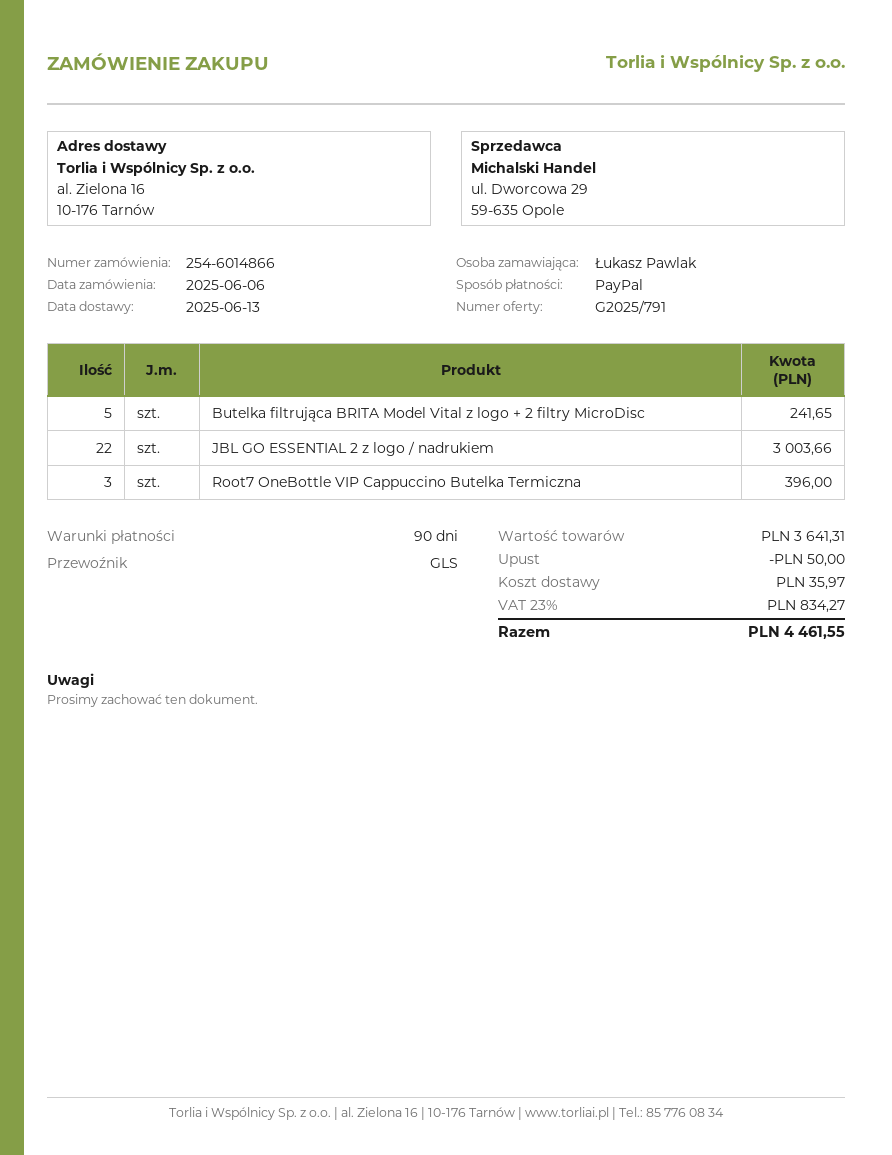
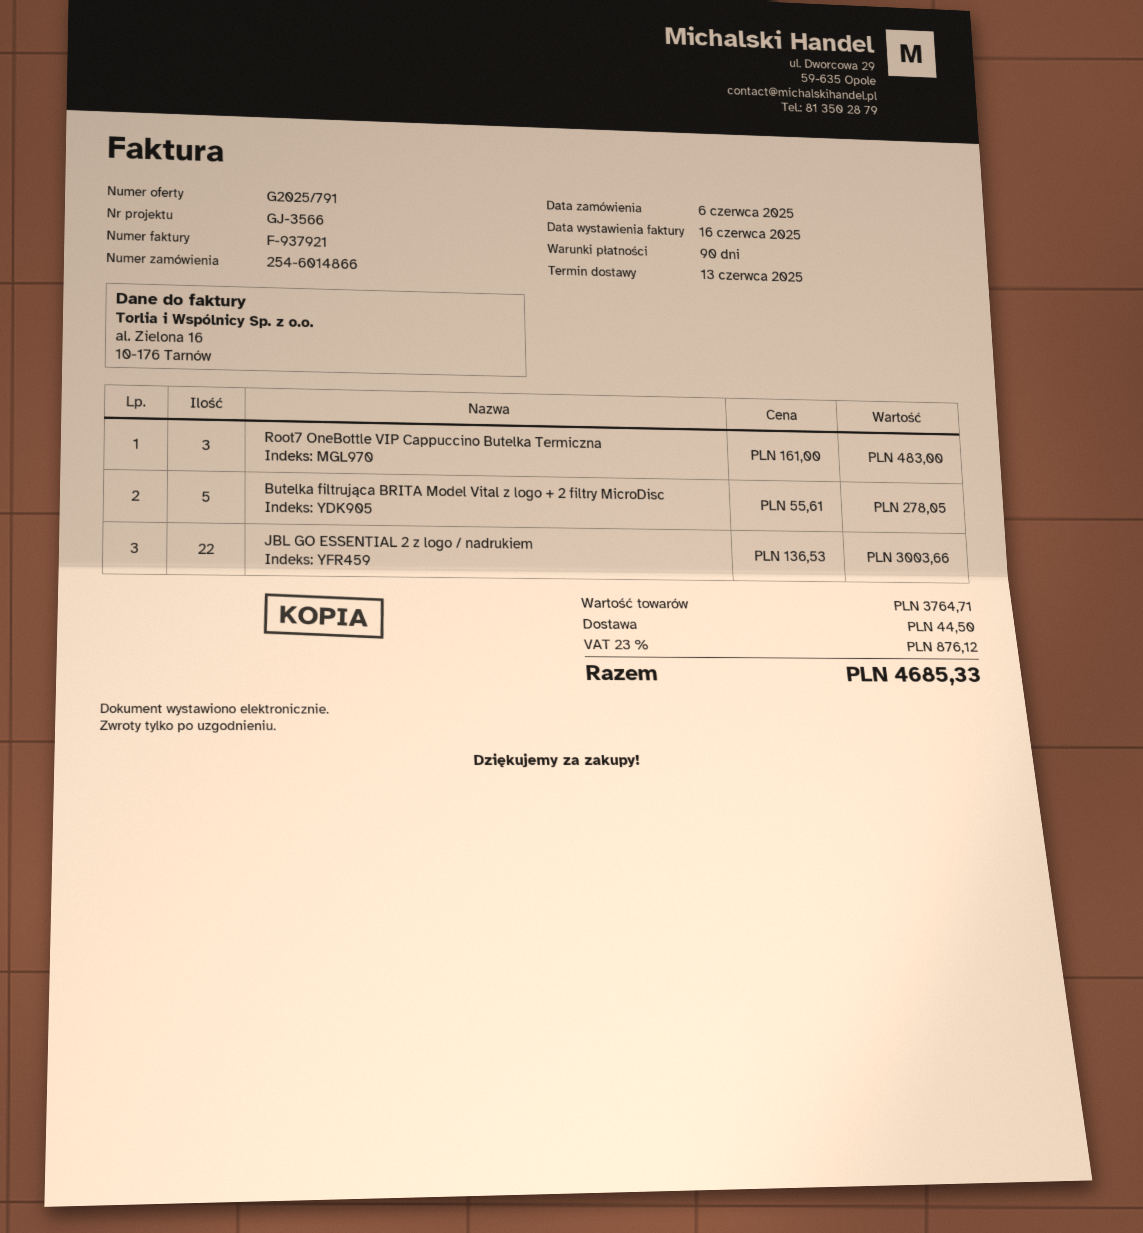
Butelka filtrująca BRITA Model Vital z logo + 2 filtry MicroDisc: 5 for 241.65 -> 5 for 278.05
Root7 OneBottle VIP Cappuccino Butelka Termiczna: 3 for 396.00 -> 3 for 483.00
subtotal: 3641.31 -> 3764.71
discount: 50.00 -> none
shipping: 35.97 -> 44.50
tax: 23% = 834.27 -> 23% = 876.12
total: 4461.55 -> 4685.33

